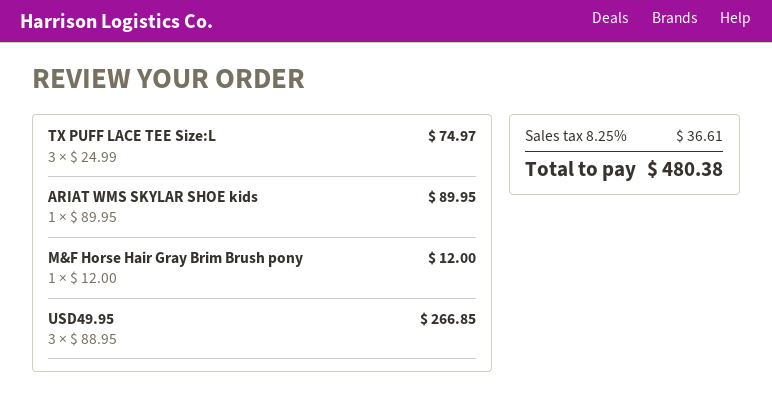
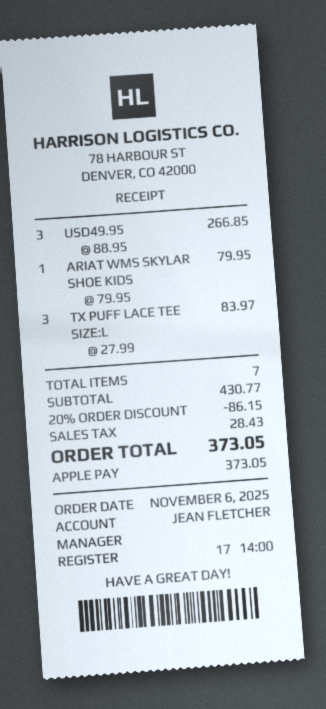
TX PUFF LACE TEE Size:L: 3 x 24.99 = 74.97 -> 3 x 27.99 = 83.97
ARIAT WMS SKYLAR SHOE kids: 1 x 89.95 = 89.95 -> 1 x 79.95 = 79.95
M&F Horse Hair Gray Brim Brush pony: 1 x 12.00 = 12.00 -> none
discount: none -> 20% = 86.15
tax: 36.61 -> 28.43
total: 480.38 -> 373.05

